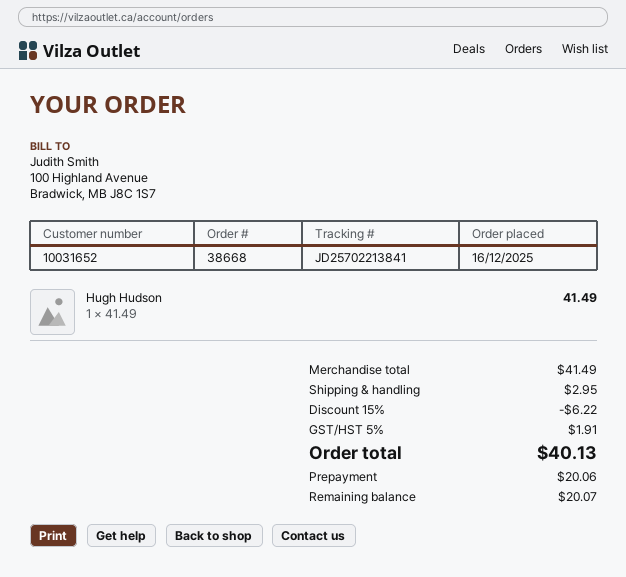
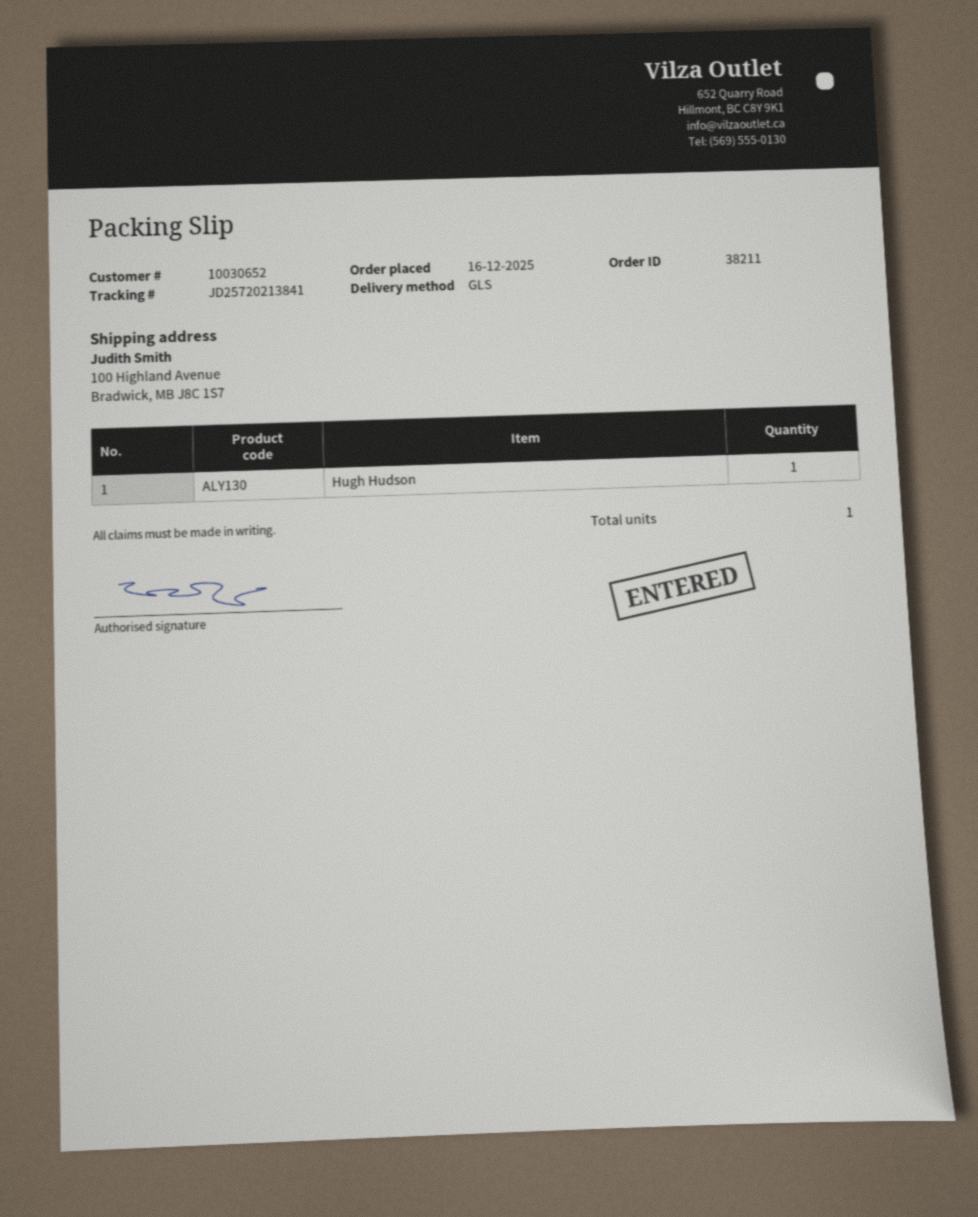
order number: 38668 -> 38211
customer number: 10031652 -> 10030652
tracking number: JD25702213841 -> JD25720213841

